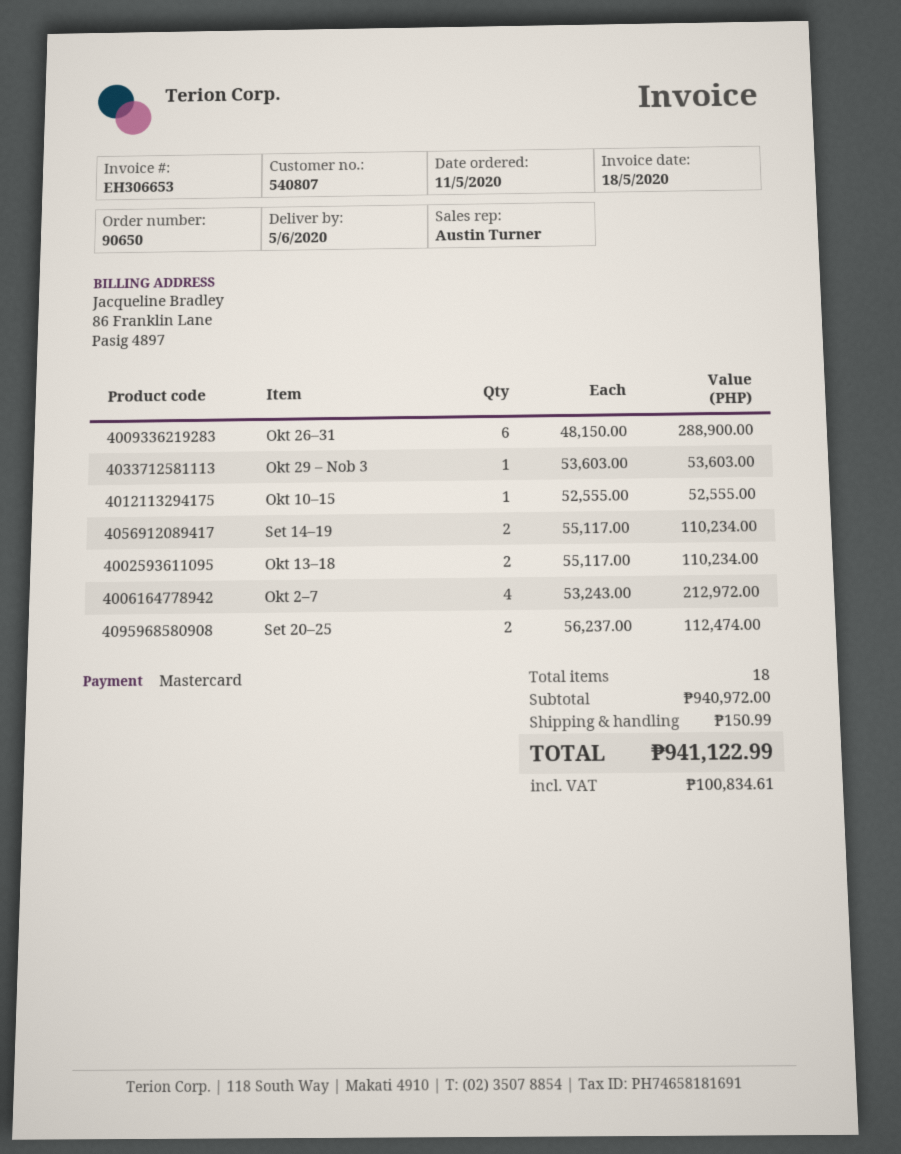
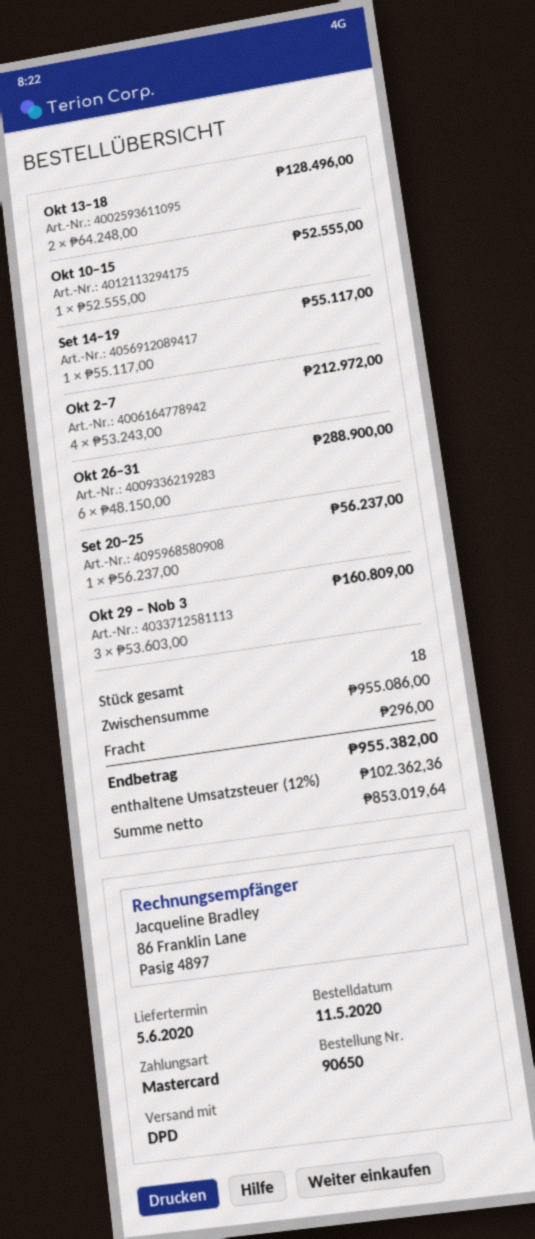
Okt 29 – Nob 3: 1 x 53603.00 = 53603.00 -> 3 x 53603.00 = 160809.00
Set 14–19: 2 x 55117.00 = 110234.00 -> 1 x 55117.00 = 55117.00
Okt 13–18: 2 x 55117.00 = 110234.00 -> 2 x 64248.00 = 128496.00
Set 20–25: 2 x 56237.00 = 112474.00 -> 1 x 56237.00 = 56237.00
subtotal: 940972.00 -> 955086.00
shipping: 150.99 -> 296.00
tax: 100834.61 -> 102362.36
total: 941122.99 -> 955382.00

